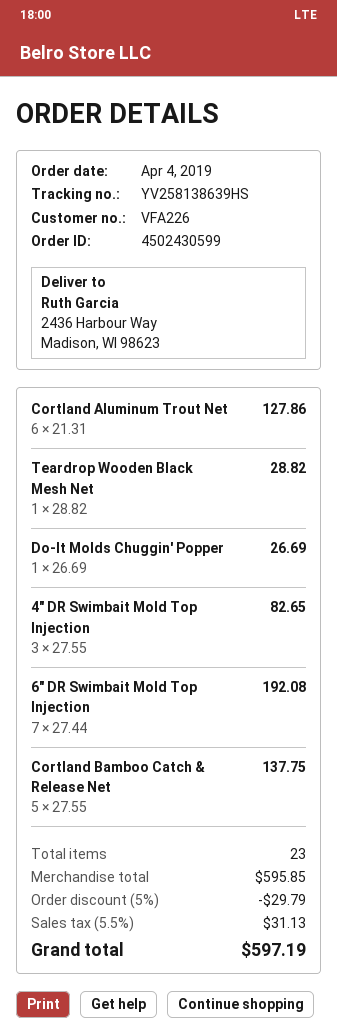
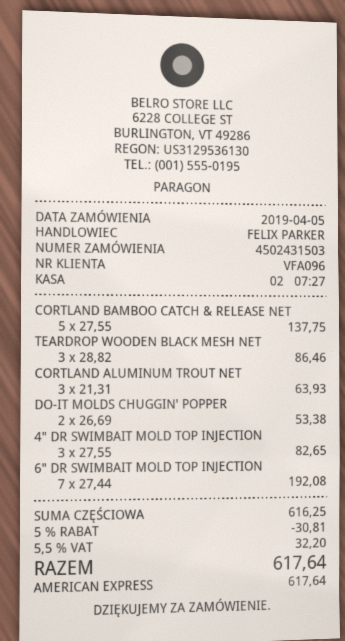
order number: 4502430599 -> 4502431503
order date: 2019-04-04 -> 2019-04-05
customer number: VFA226 -> VFA096
Cortland Aluminum Trout Net: 6 x 21.31 = 127.86 -> 3 x 21.31 = 63.93
Teardrop Wooden Black Mesh Net: 1 x 28.82 = 28.82 -> 3 x 28.82 = 86.46
Do-It Molds Chuggin' Popper: 1 x 26.69 = 26.69 -> 2 x 26.69 = 53.38
subtotal: 595.85 -> 616.25
discount: 5% = 29.79 -> 5% = 30.81
tax: 5.5% = 31.13 -> 5.5% = 32.20
total: 597.19 -> 617.64

